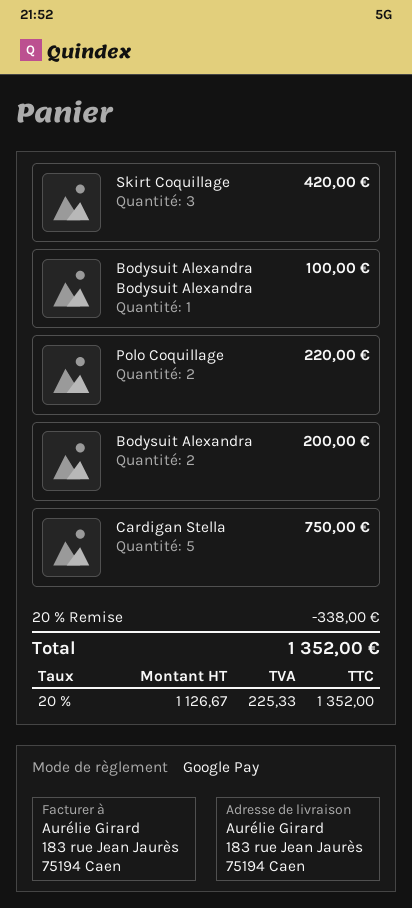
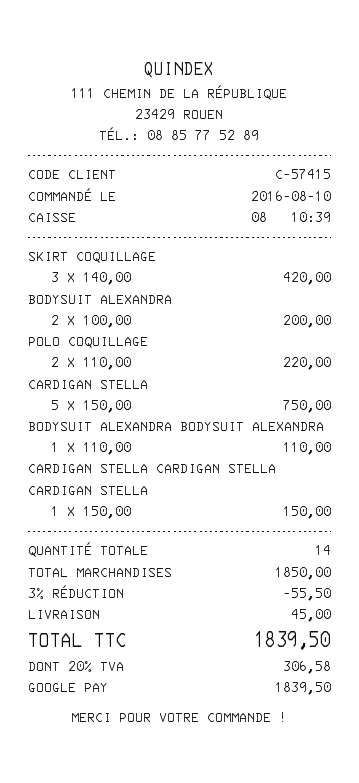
Bodysuit Alexandra Bodysuit Alexandra: 1 for 100.00 -> 1 for 110.00
CARDIGAN STELLA CARDIGAN STELLA CARDIGAN STELLA: none -> 1 for 150.00
discount: 20% = 338.00 -> 3% = 55.50
shipping: none -> 45.00
tax: 20% = 225.33 -> 20% = 306.58
total: 1352.00 -> 1839.50

